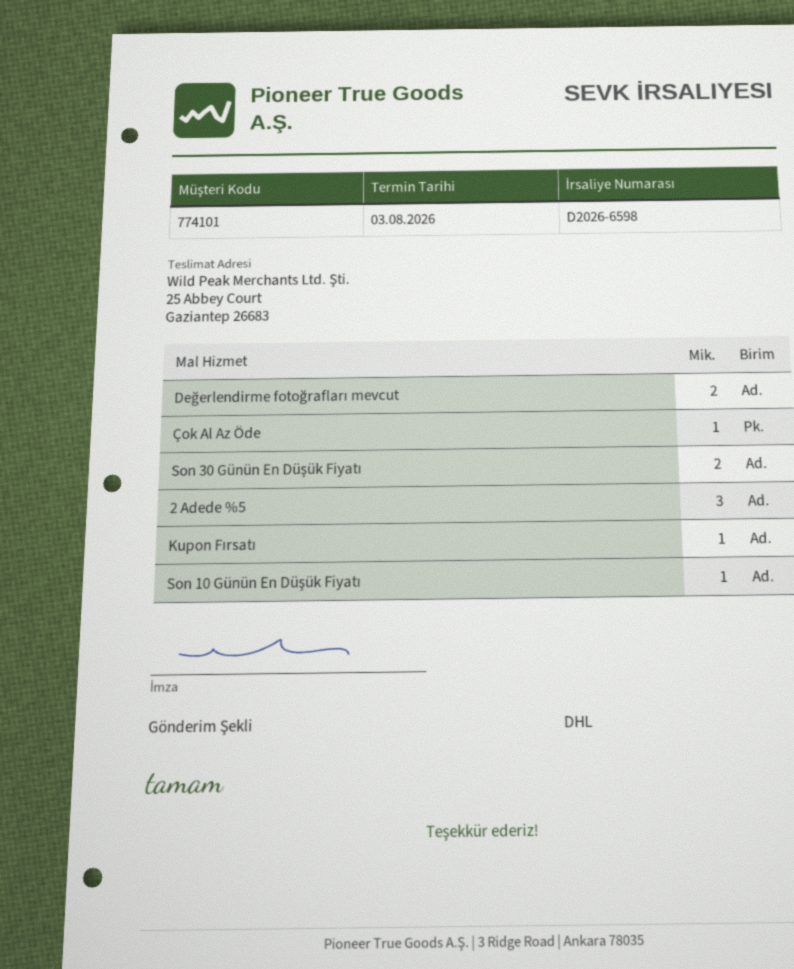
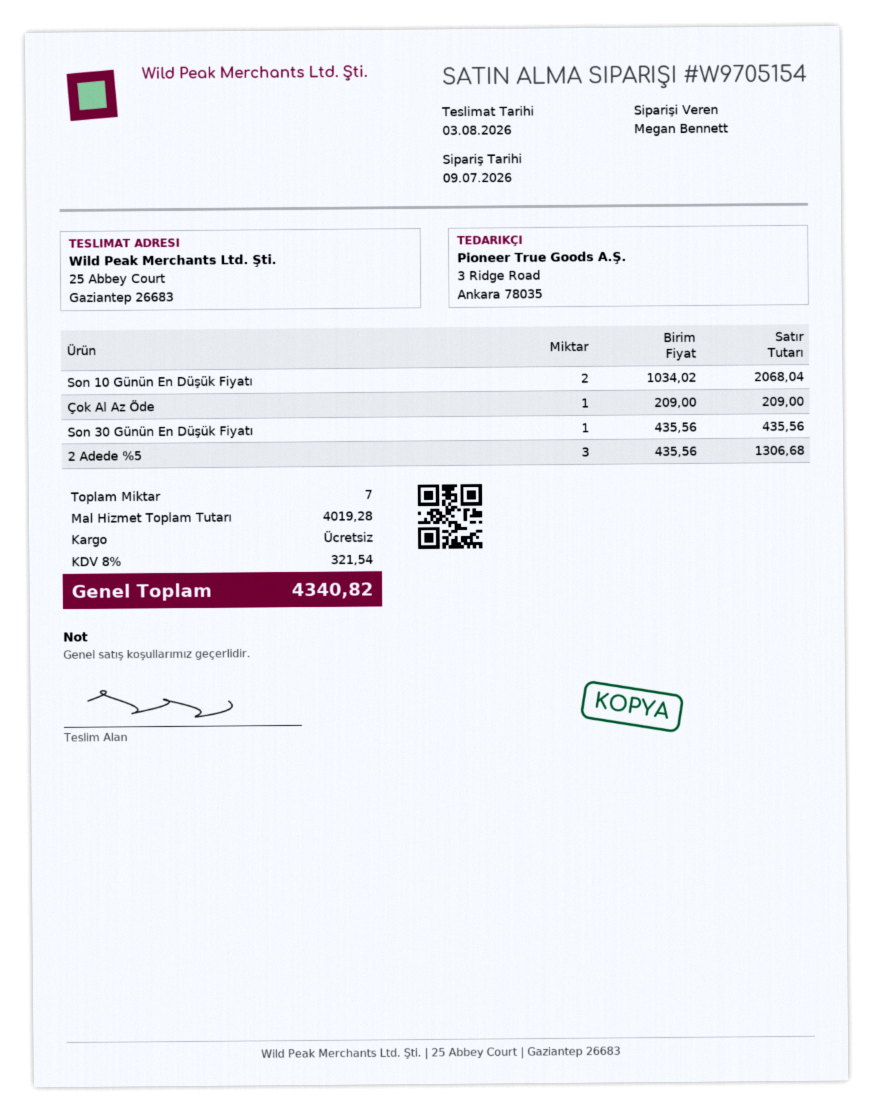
Değerlendirme fotoğrafları mevcut: 2 -> none
Son 30 Günün En Düşük Fiyatı: 2 -> 1
Kupon Fırsatı: 1 -> none
Son 10 Günün En Düşük Fiyatı: 1 -> 2

